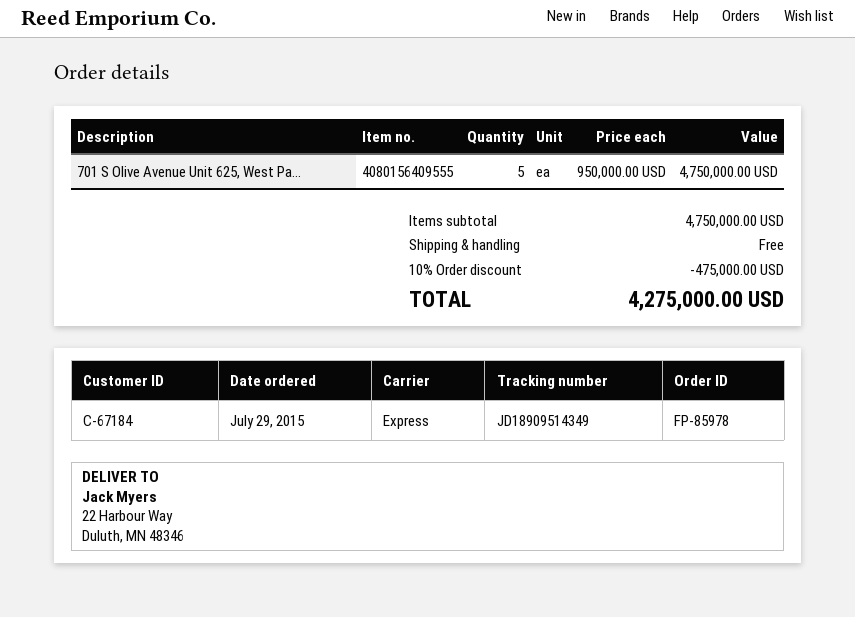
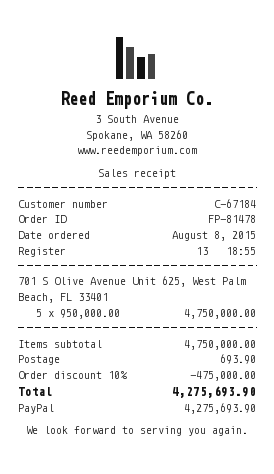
order number: FP-85978 -> FP-81478
order date: 2015-07-29 -> 2015-08-08
shipping: 0.00 -> 693.90
total: 4275000.00 -> 4275693.90

